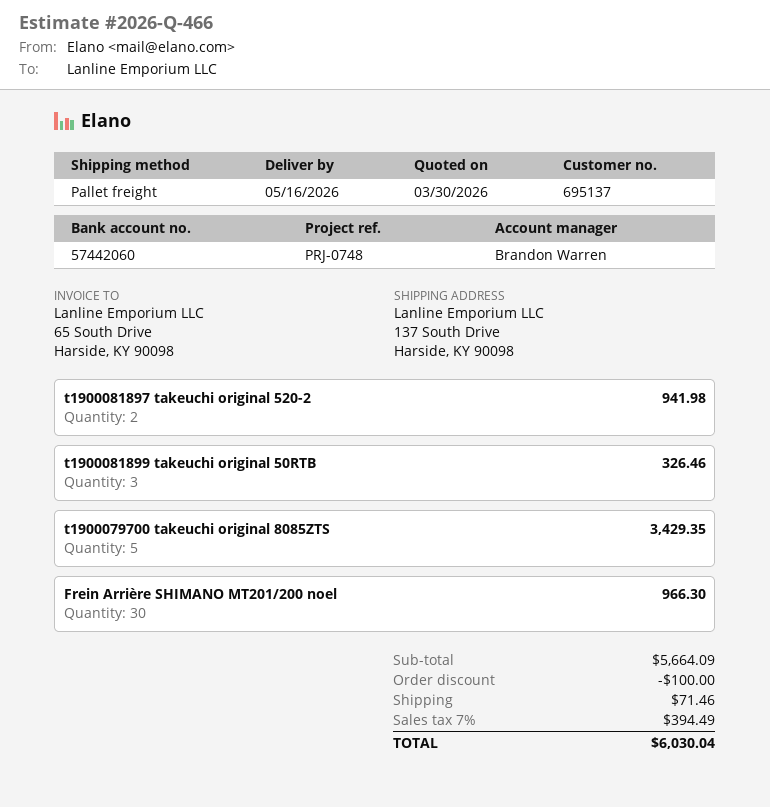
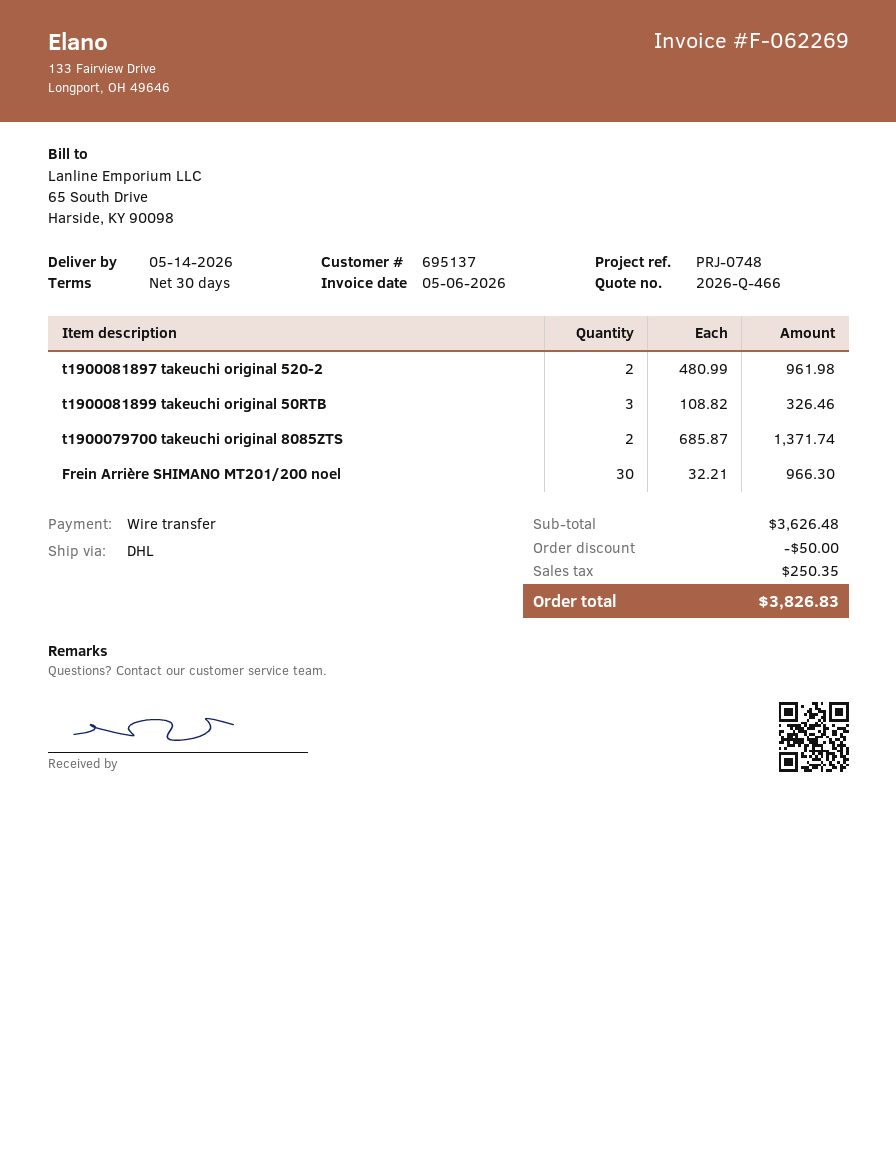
delivery date: 2026-05-16 -> 2026-05-14
shipping method: pallet freight -> DHL
t1900081897 takeuchi original 520-2: 2 for 941.98 -> 2 for 961.98
t1900079700 takeuchi original 8085ZTS: 5 for 3429.35 -> 2 for 1371.74
subtotal: 5664.09 -> 3626.48
discount: 100.00 -> 50.00
shipping: 71.46 -> none
tax: 394.49 -> 250.35
total: 6030.04 -> 3826.83

